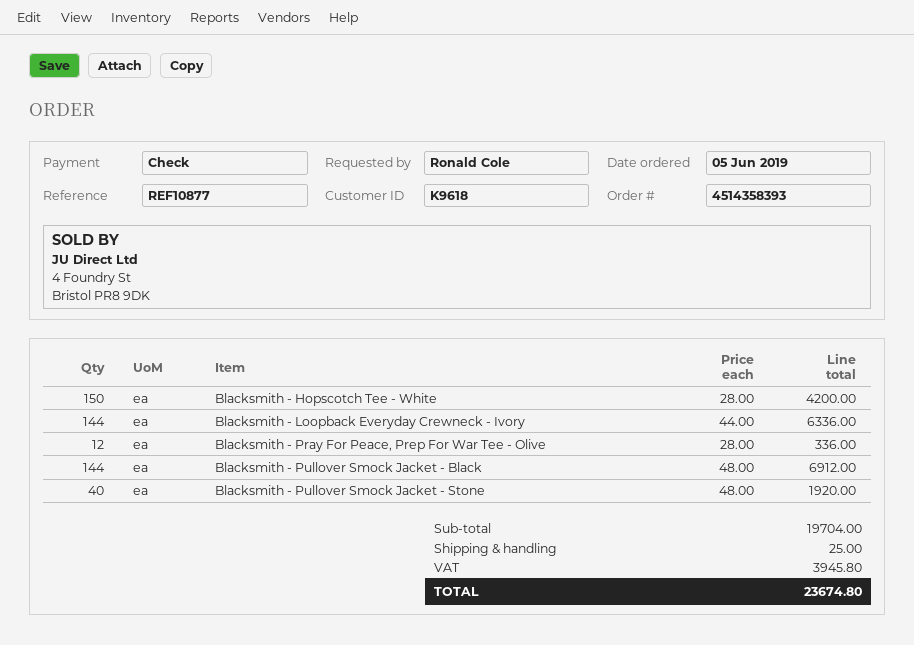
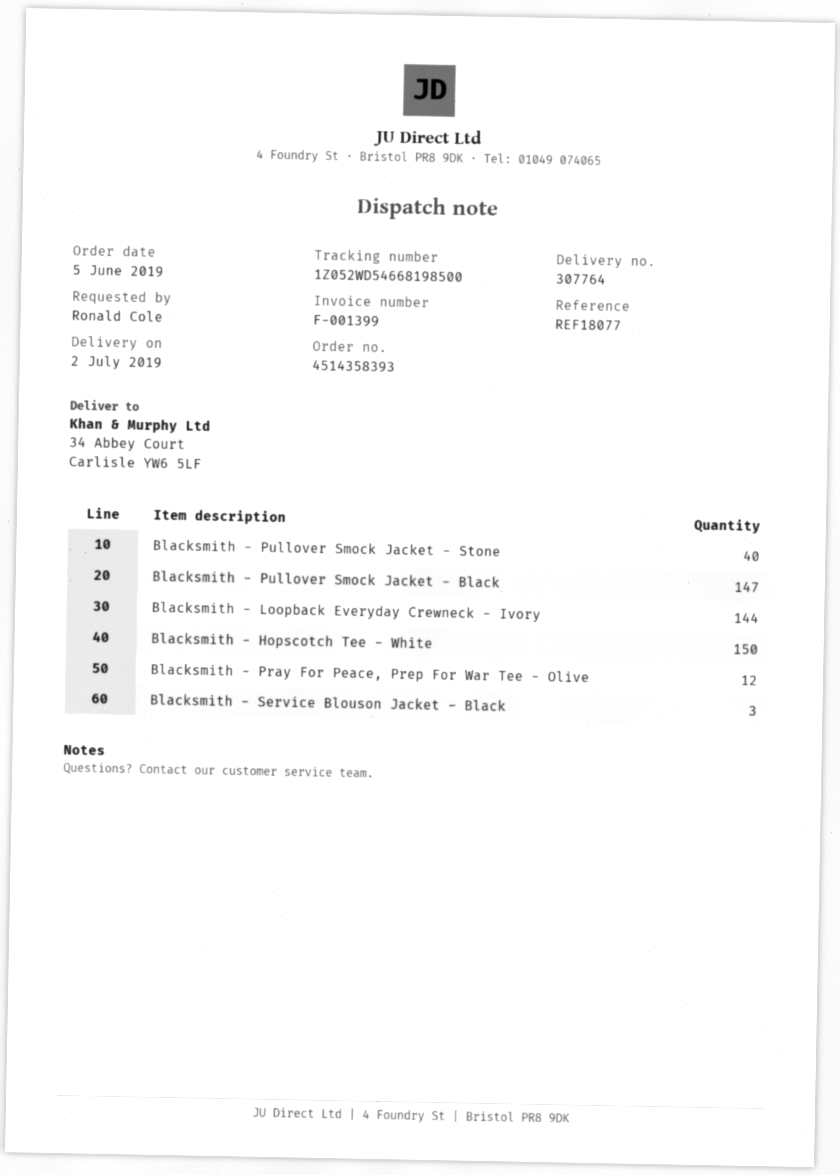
reference: REF10877 -> REF18077
Blacksmith - Pullover Smock Jacket - Black: 144 -> 147
Blacksmith - Service Blouson Jacket - Black: none -> 3

